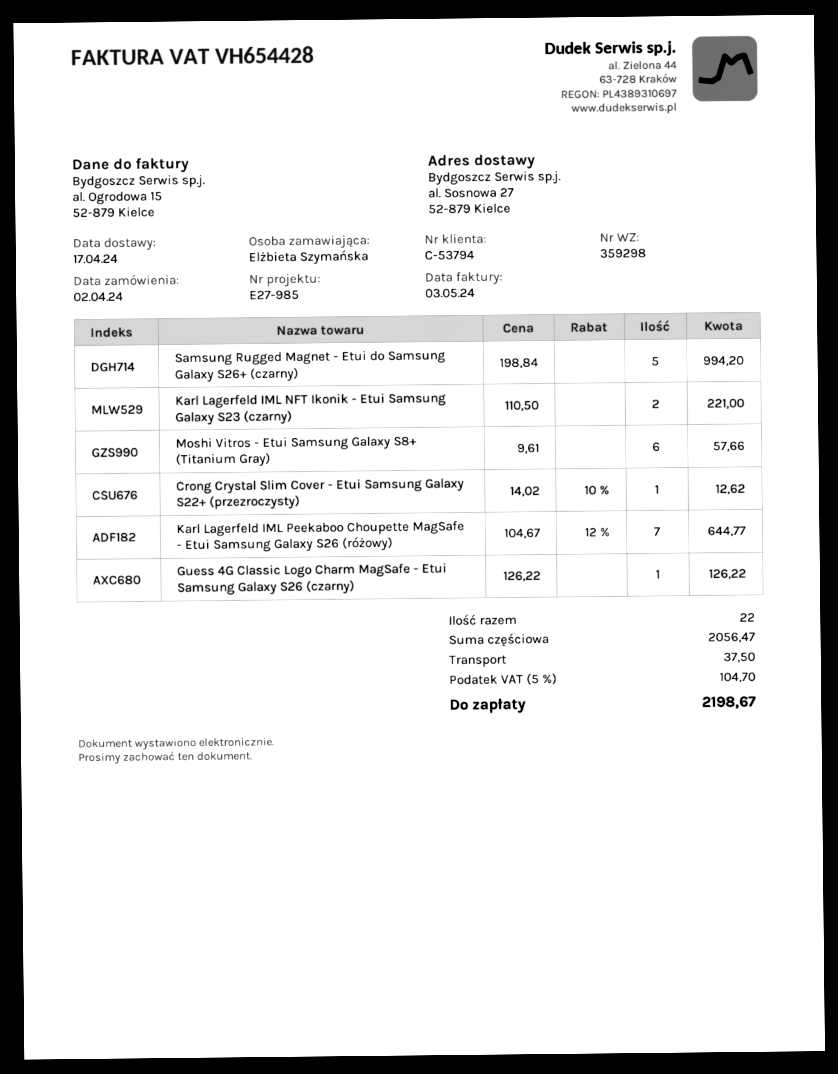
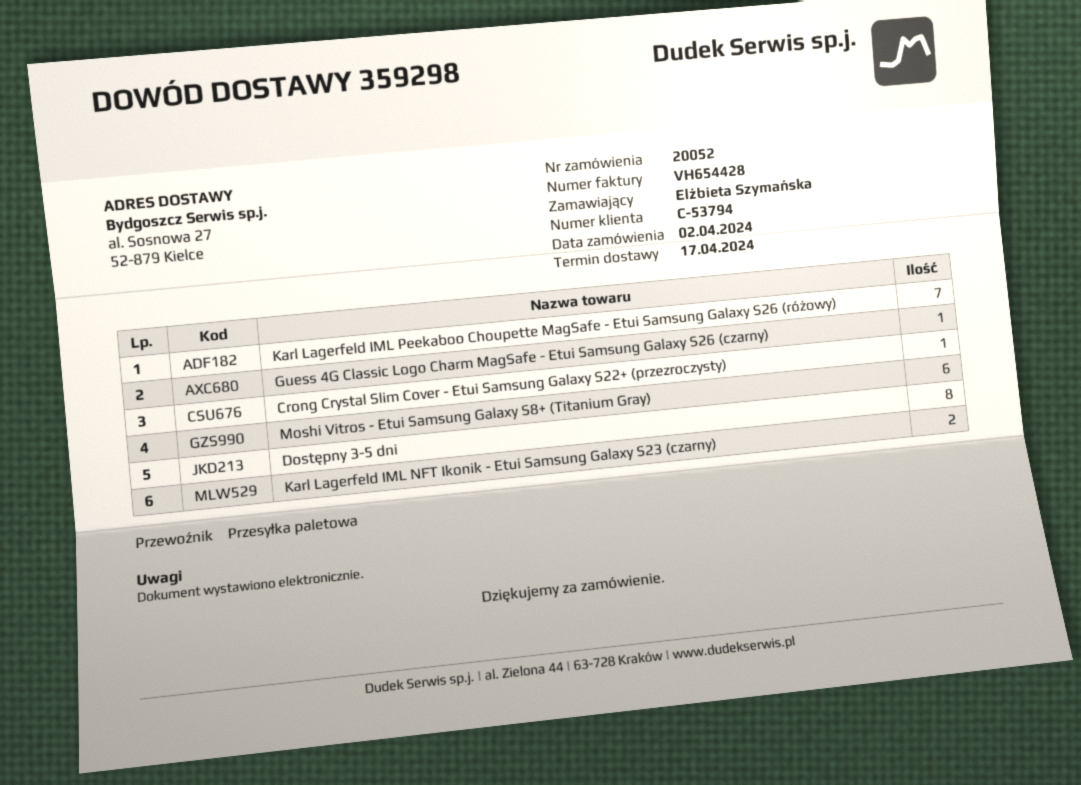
Samsung Rugged Magnet - Etui do Samsung Galaxy S26+ (czarny): 5 -> none
Dostępny 3-5 dni: none -> 8

